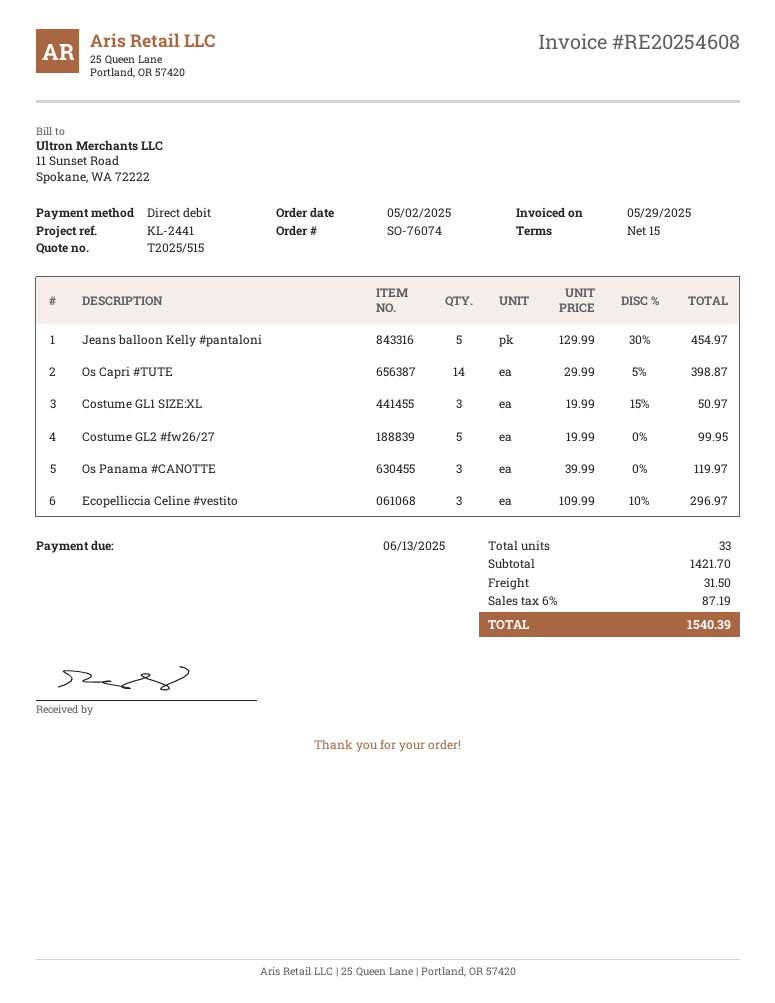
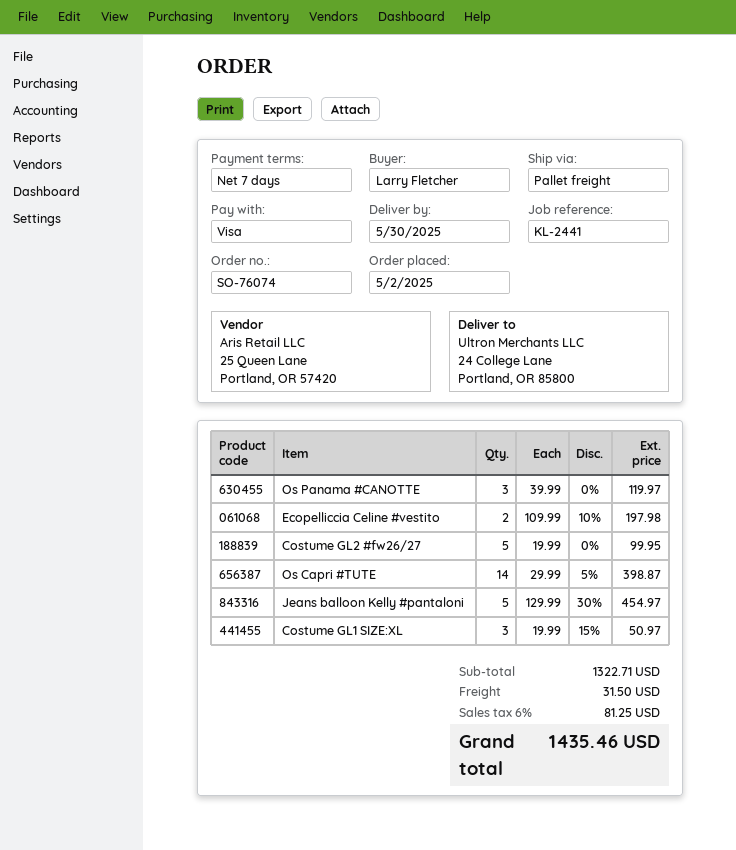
payment terms: 15 days -> 7 days
payment method: direct debit -> Visa
Ecopelliccia Celine #vestito: 3 x 109.99 - 10% = 296.97 -> 2 x 109.99 - 10% = 197.98
subtotal: 1421.70 -> 1322.71
tax: 6% = 87.19 -> 6% = 81.25
total: 1540.39 -> 1435.46

